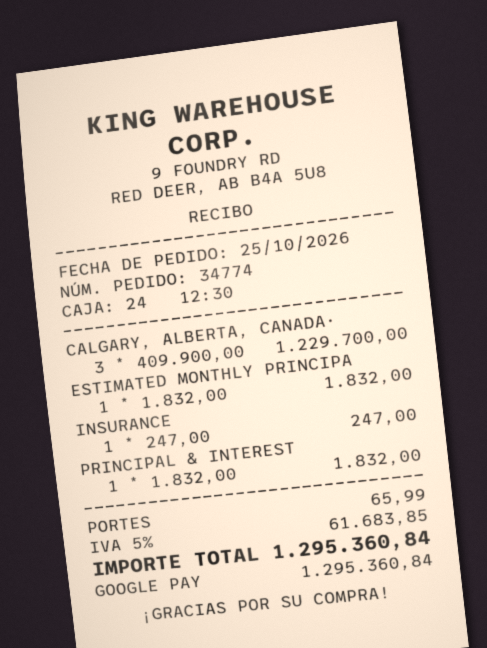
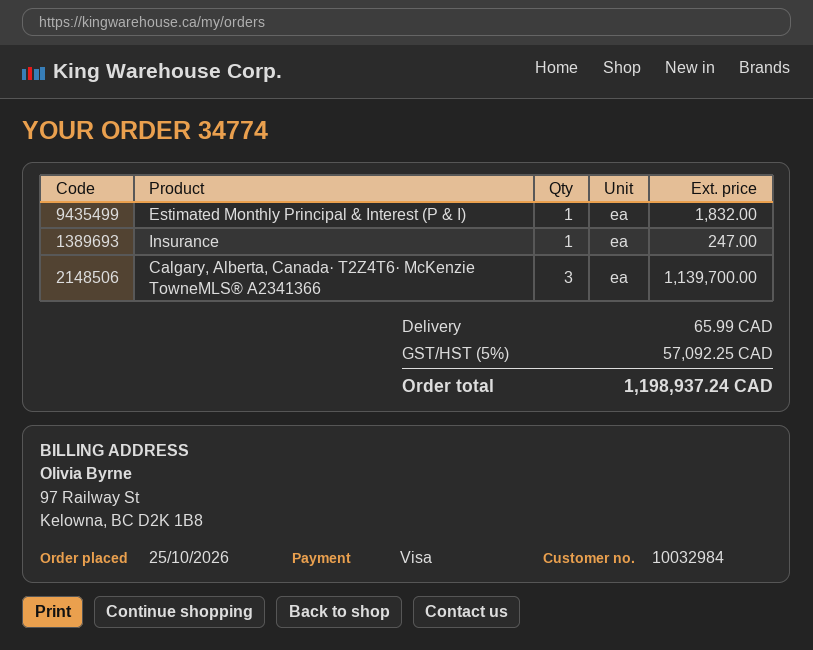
payment method: Google Pay -> Visa
CALGARY, ALBERTA, CANADA·: 3 for 1229700.00 -> 3 for 1139700.00
PRINCIPAL & INTEREST: 1 for 1832.00 -> none
tax: 5% = 61683.85 -> 5% = 57092.25
total: 1295360.84 -> 1198937.24

